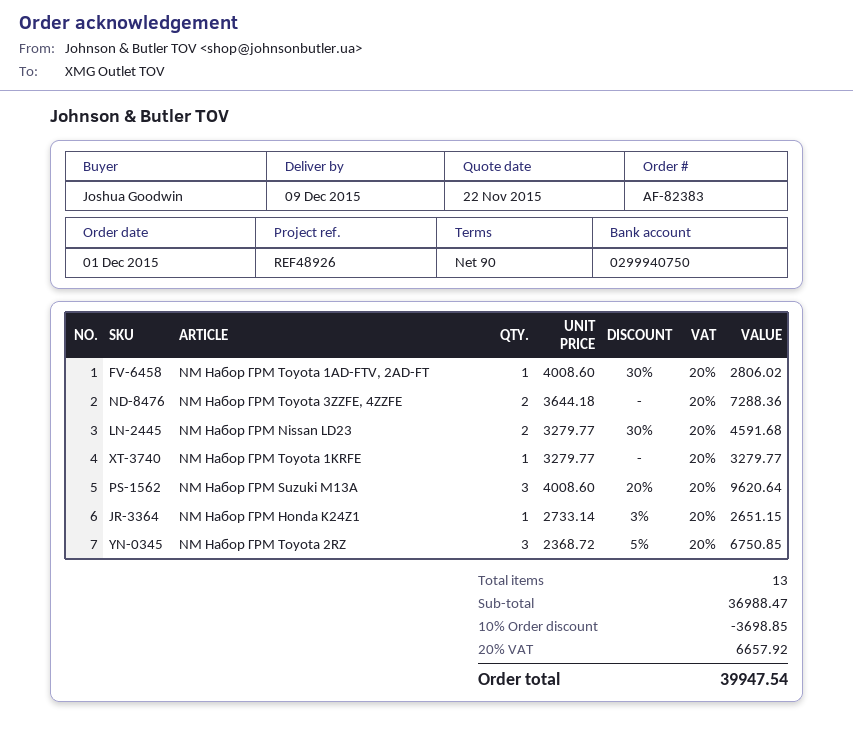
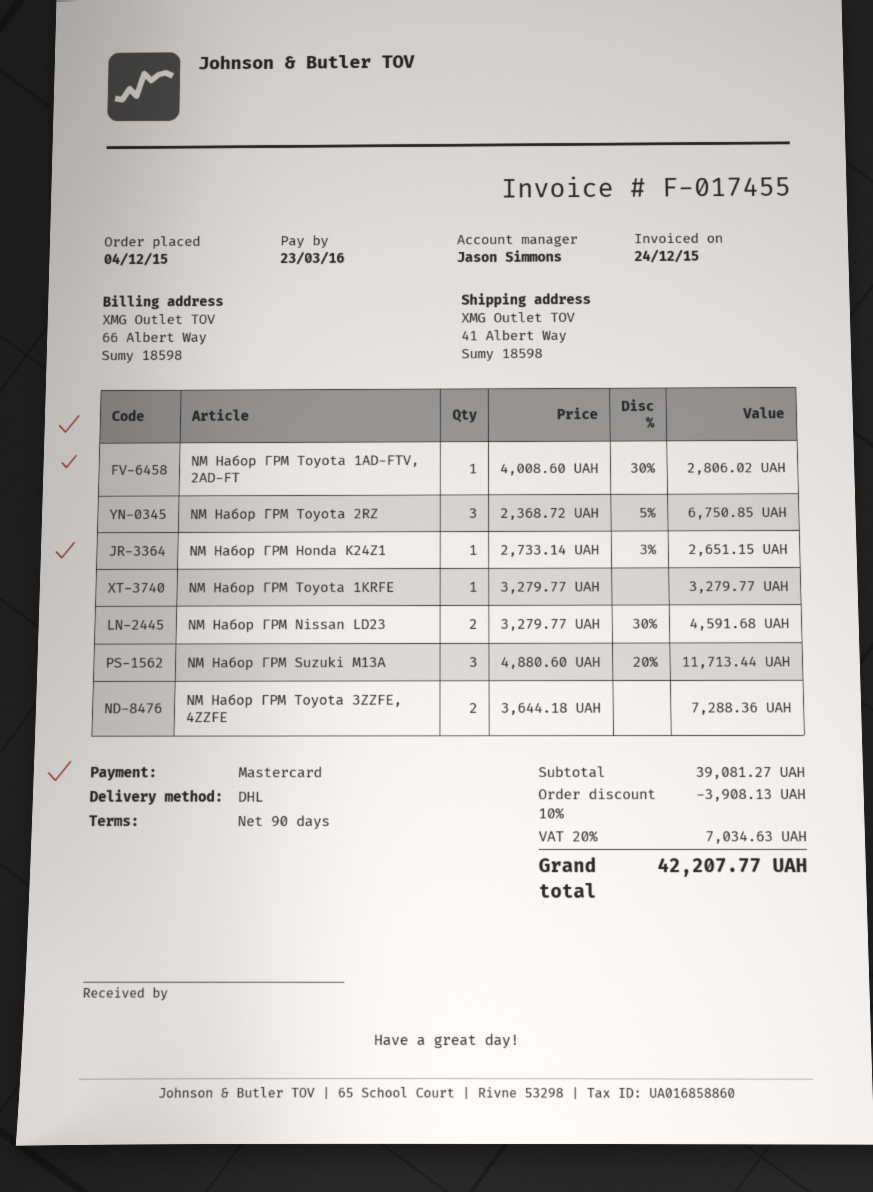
order date: 2015-12-01 -> 2015-12-04
NM Набор ГРМ Suzuki M13A: 3 x 4008.60 - 20% = 9620.64 -> 3 x 4880.60 - 20% = 11713.44
subtotal: 36988.47 -> 39081.27
discount: 10% = 3698.85 -> 10% = 3908.13
tax: 20% = 6657.92 -> 20% = 7034.63
total: 39947.54 -> 42207.77

